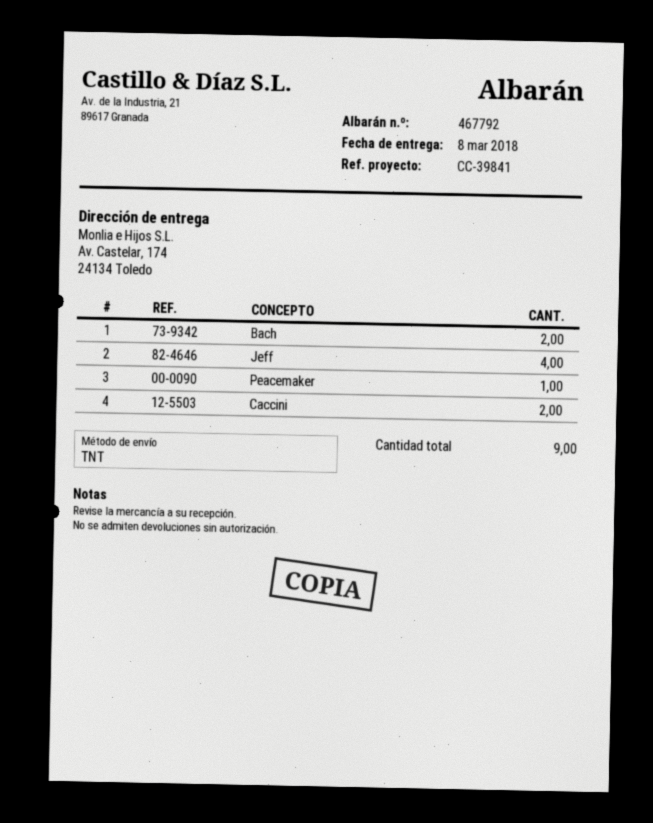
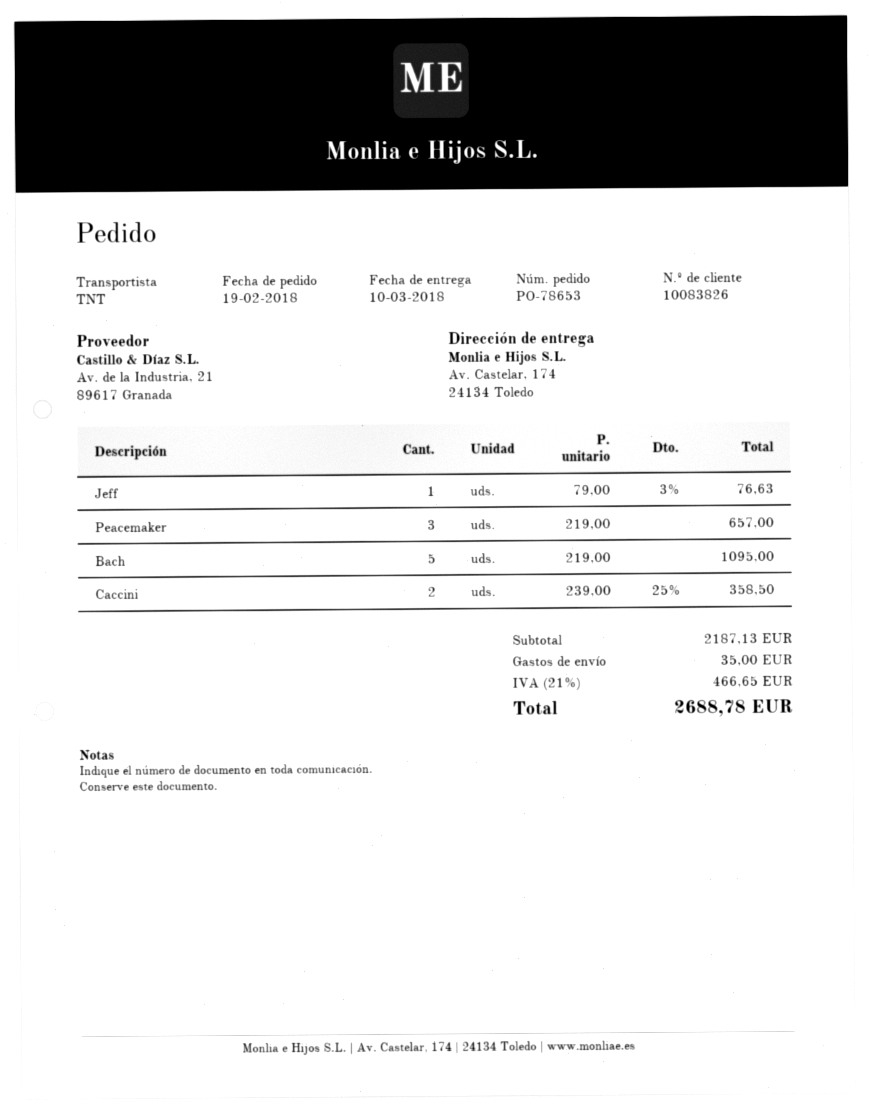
delivery date: 2018-03-08 -> 2018-03-10
Bach: 2 -> 5
Jeff: 4 -> 1
Peacemaker: 1 -> 3

